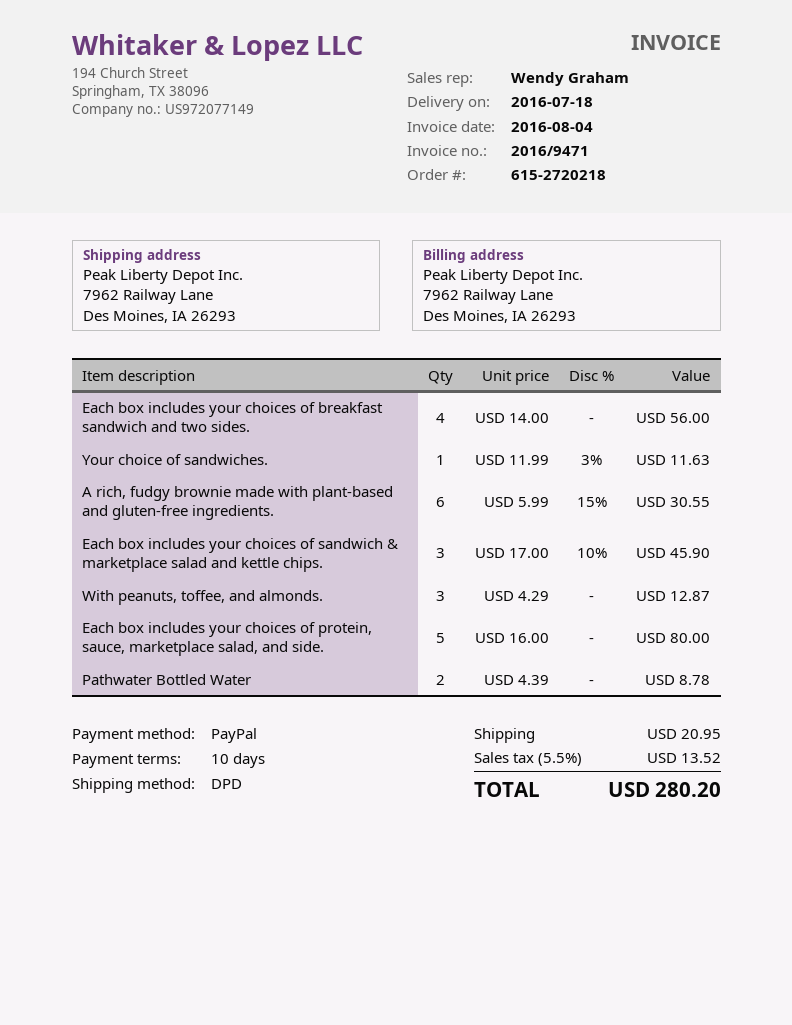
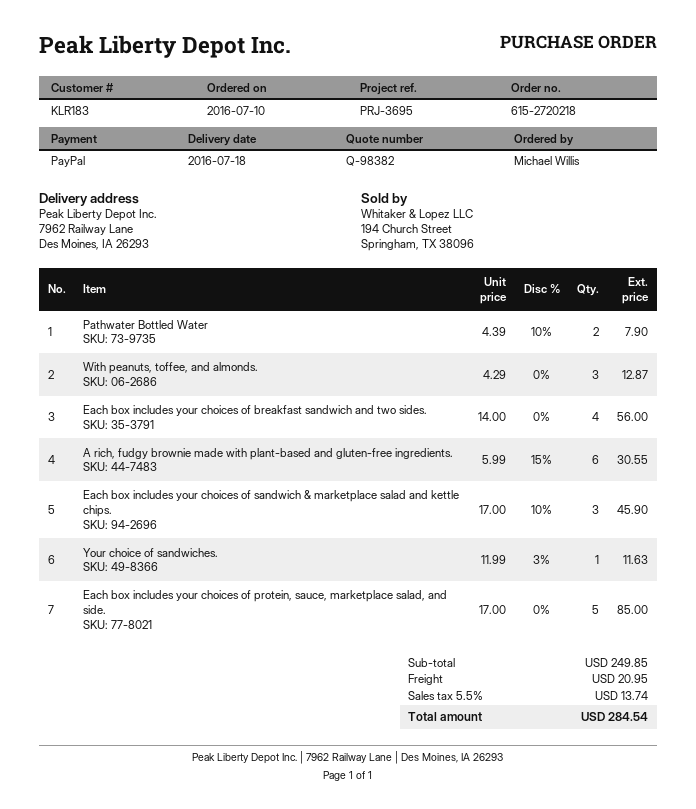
Each box includes your choices of protein, sauce, marketplace salad, and side.: 5 x 16.00 = 80.00 -> 5 x 17.00 = 85.00
Pathwater Bottled Water: 2 x 4.39 = 8.78 -> 2 x 4.39 - 10% = 7.90
tax: 5.5% = 13.52 -> 5.5% = 13.74
total: 280.20 -> 284.54

